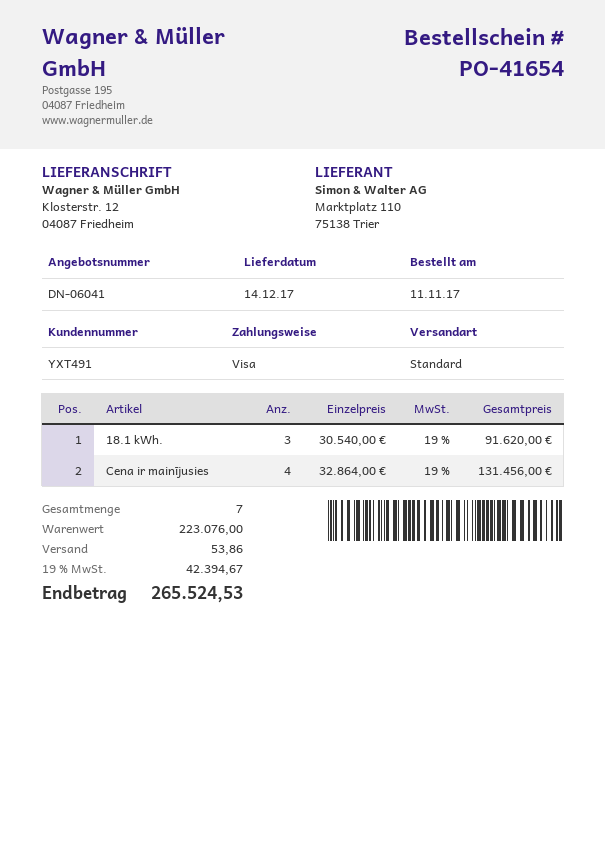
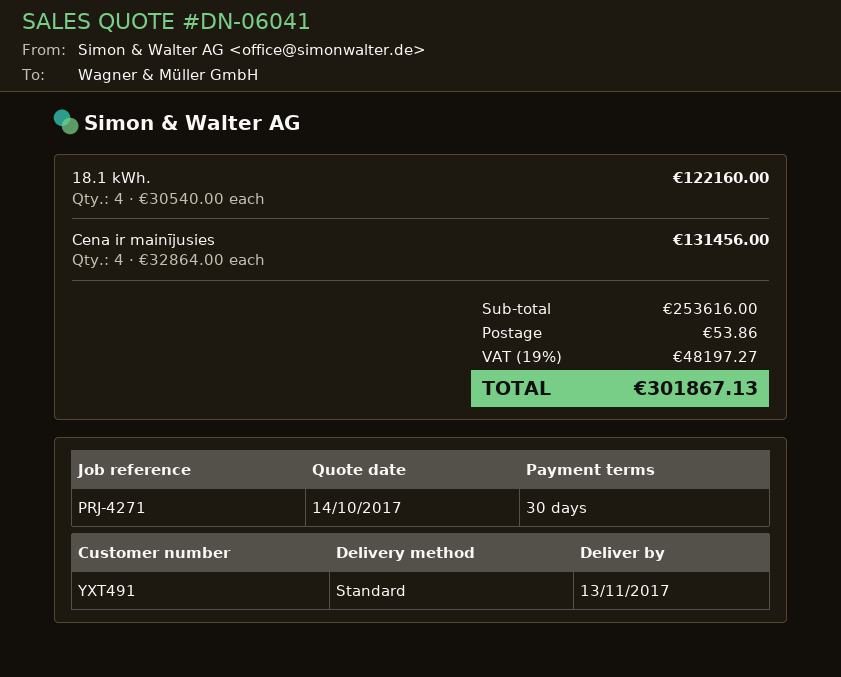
delivery date: 2017-12-14 -> 2017-11-13
18.1 kWh.: 3 x 30540.00 = 91620.00 -> 4 x 30540.00 = 122160.00
subtotal: 223076.00 -> 253616.00
tax: 19% = 42394.67 -> 19% = 48197.27
total: 265524.53 -> 301867.13

